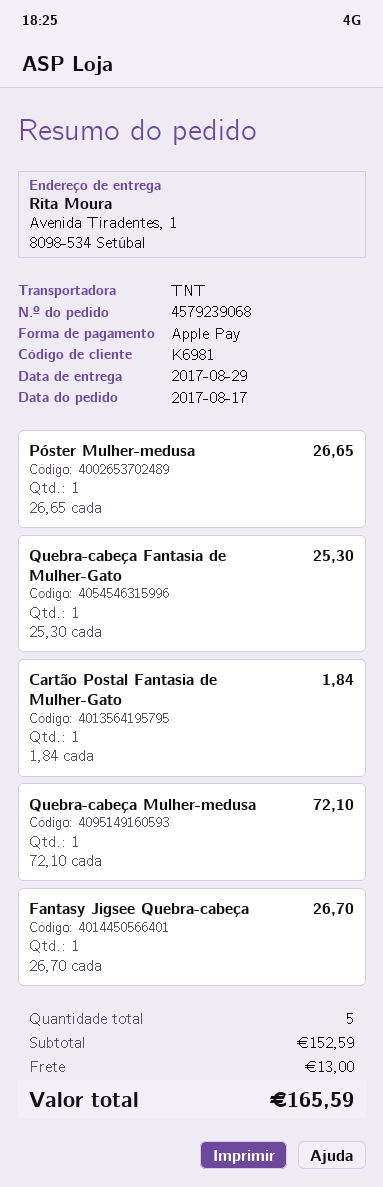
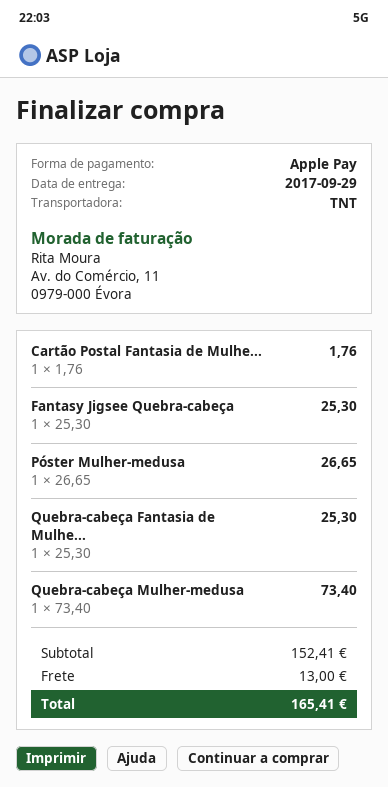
delivery date: 2017-08-29 -> 2017-09-29
Cartão Postal Fantasia de Mulher-Gato: 1 x 1.84 = 1.84 -> 1 x 1.76 = 1.76
Quebra-cabeça Mulher-medusa: 1 x 72.10 = 72.10 -> 1 x 73.40 = 73.40
Fantasy Jigsee Quebra-cabeça: 1 x 26.70 = 26.70 -> 1 x 25.30 = 25.30
subtotal: 152.59 -> 152.41
total: 165.59 -> 165.41

